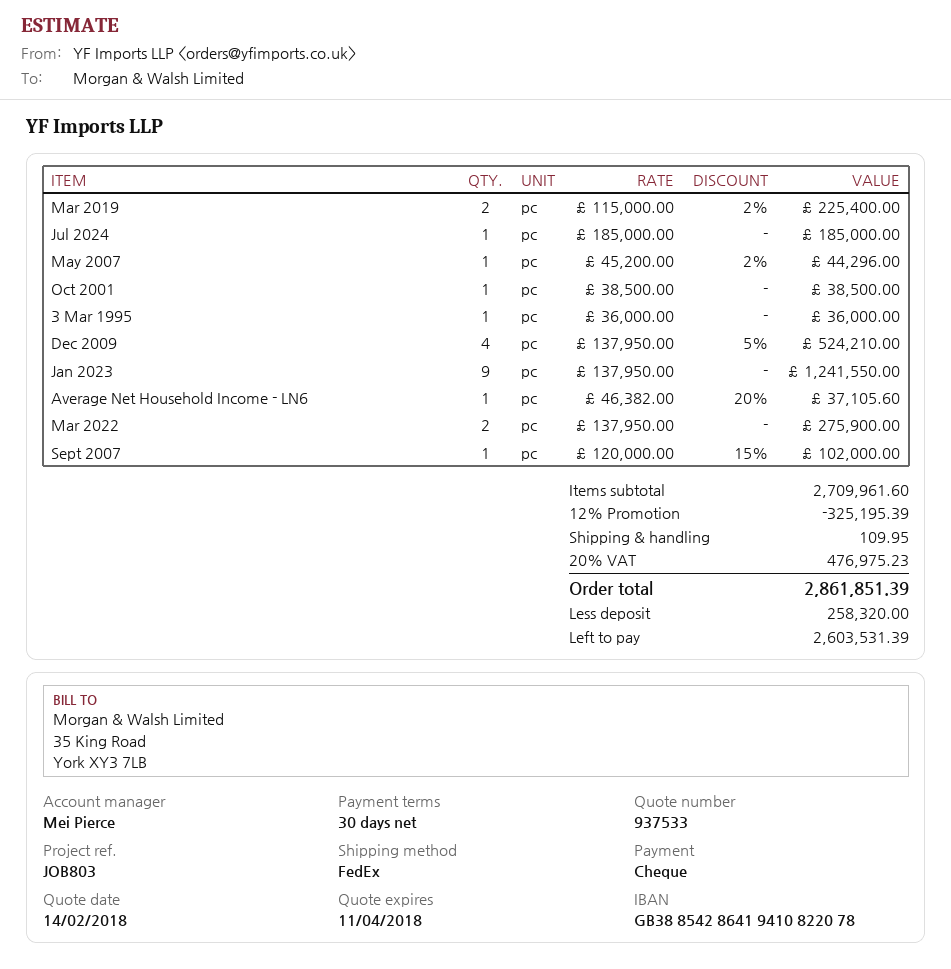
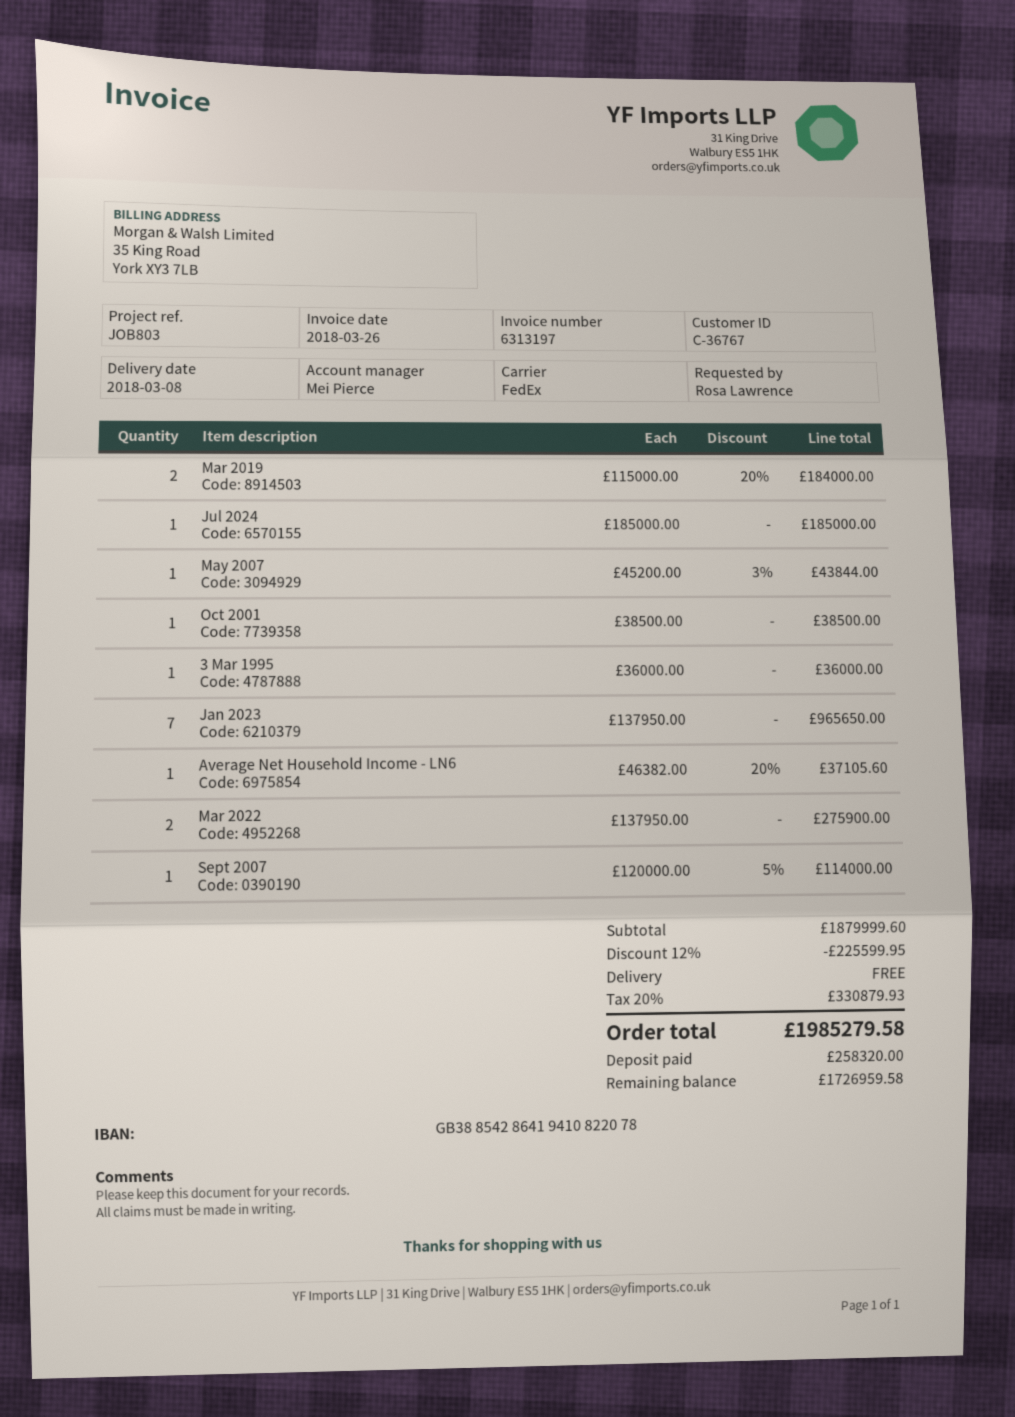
Mar 2019: 2 x 115000.00 - 2% = 225400.00 -> 2 x 115000.00 - 20% = 184000.00
May 2007: 1 x 45200.00 - 2% = 44296.00 -> 1 x 45200.00 - 3% = 43844.00
Dec 2009: 4 x 137950.00 - 5% = 524210.00 -> none
Jan 2023: 9 x 137950.00 = 1241550.00 -> 7 x 137950.00 = 965650.00
Sept 2007: 1 x 120000.00 - 15% = 102000.00 -> 1 x 120000.00 - 5% = 114000.00
subtotal: 2709961.60 -> 1879999.60
discount: 12% = 325195.39 -> 12% = 225599.95
shipping: 109.95 -> 0.00
tax: 20% = 476975.23 -> 20% = 330879.93
total: 2861851.39 -> 1985279.58
balance: 2603531.39 -> 1726959.58

